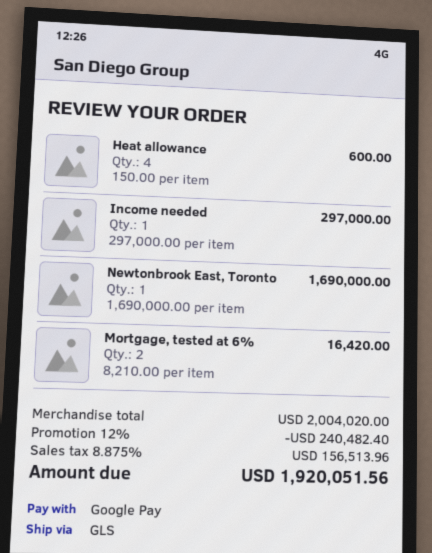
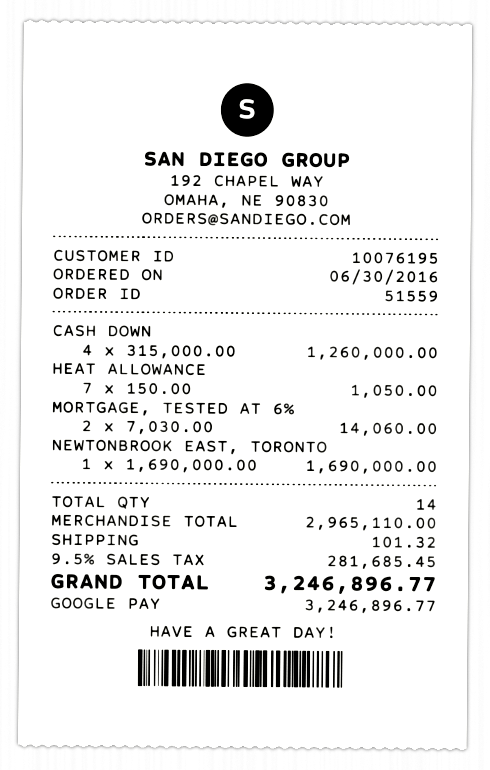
Heat allowance: 4 x 150.00 = 600.00 -> 7 x 150.00 = 1050.00
Income needed: 1 x 297000.00 = 297000.00 -> none
Mortgage, tested at 6%: 2 x 8210.00 = 16420.00 -> 2 x 7030.00 = 14060.00
CASH DOWN: none -> 4 x 315000.00 = 1260000.00
subtotal: 2004020.00 -> 2965110.00
discount: 12% = 240482.40 -> none
shipping: none -> 101.32
tax: 8.875% = 156513.96 -> 9.5% = 281685.45
total: 1920051.56 -> 3246896.77

